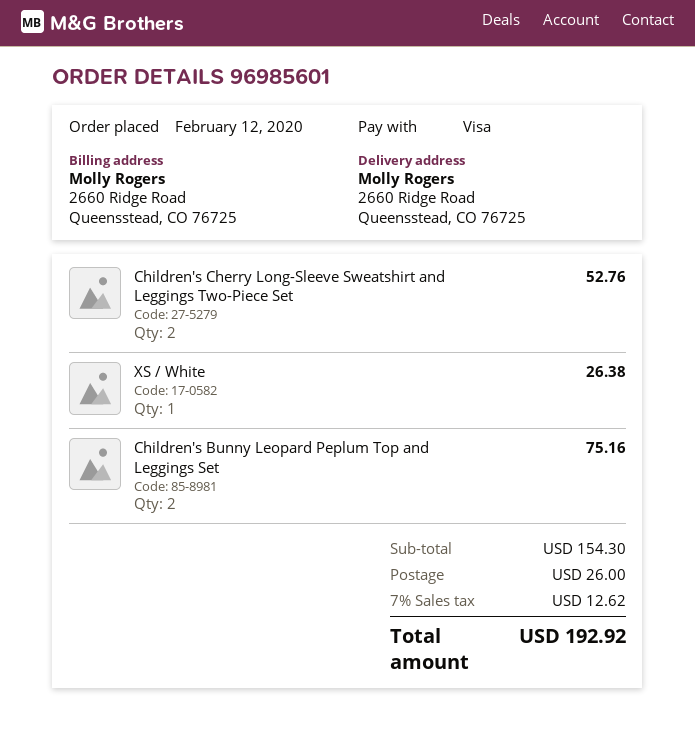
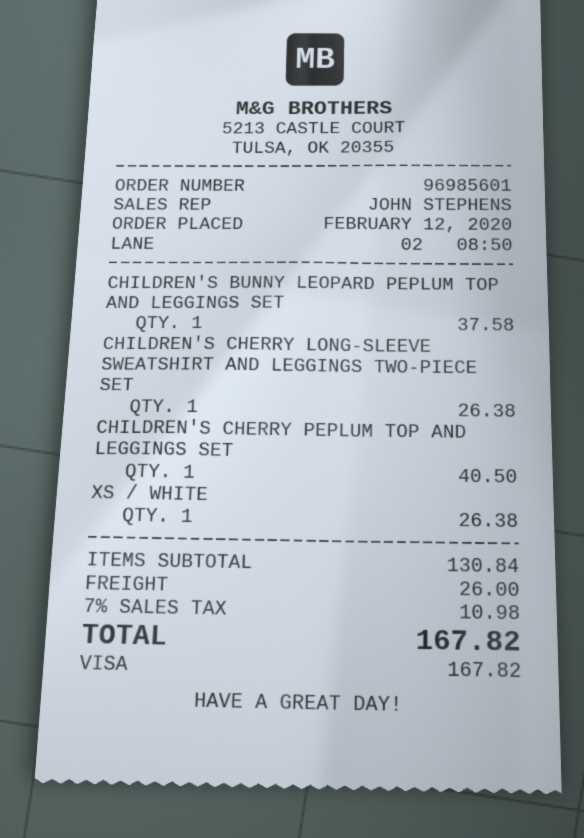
Children's Cherry Long-Sleeve Sweatshirt and Leggings Two-Piece Set: 2 for 52.76 -> 1 for 26.38
Children's Bunny Leopard Peplum Top and Leggings Set: 2 for 75.16 -> 1 for 37.58
CHILDREN'S CHERRY PEPLUM TOP AND LEGGINGS SET: none -> 1 for 40.50
subtotal: 154.30 -> 130.84
tax: 7% = 12.62 -> 7% = 10.98
total: 192.92 -> 167.82

